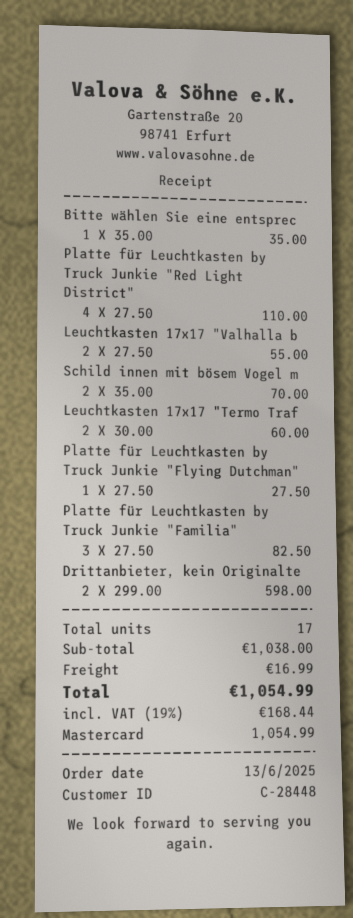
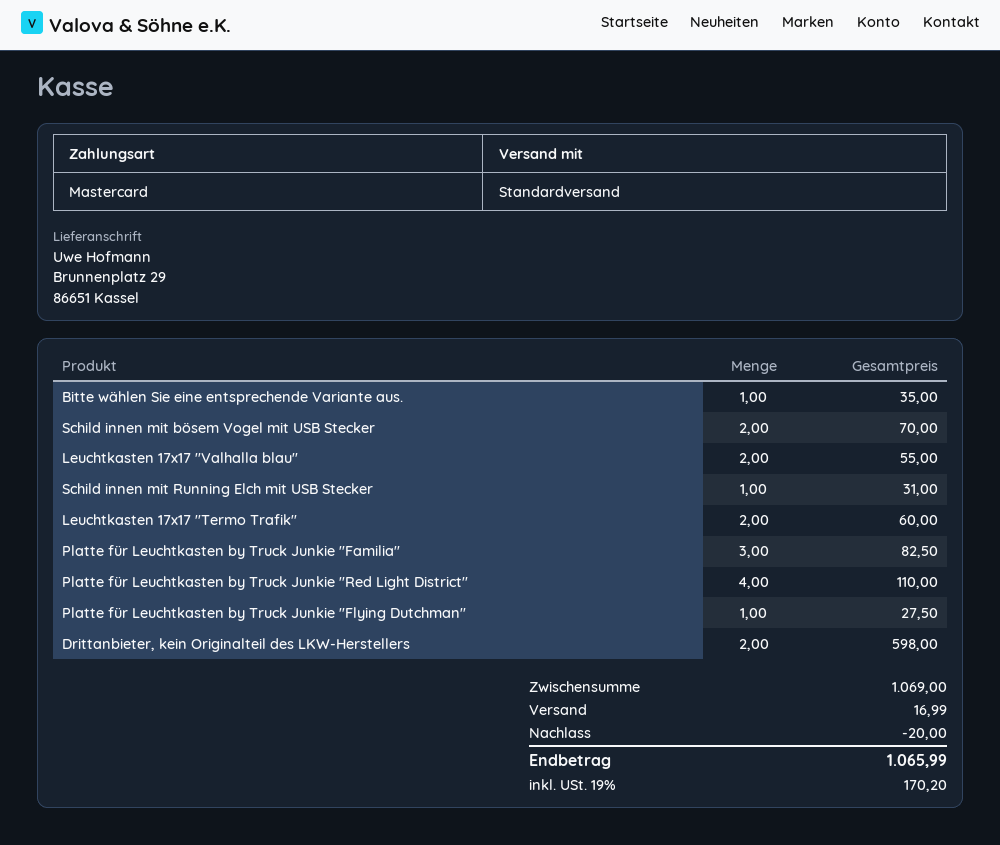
Schild innen mit Running Elch mit USB Stecker: none -> 1 for 31.00
subtotal: 1038.00 -> 1069.00
discount: none -> 20.00
tax: 19% = 168.44 -> 19% = 170.20
total: 1054.99 -> 1065.99

